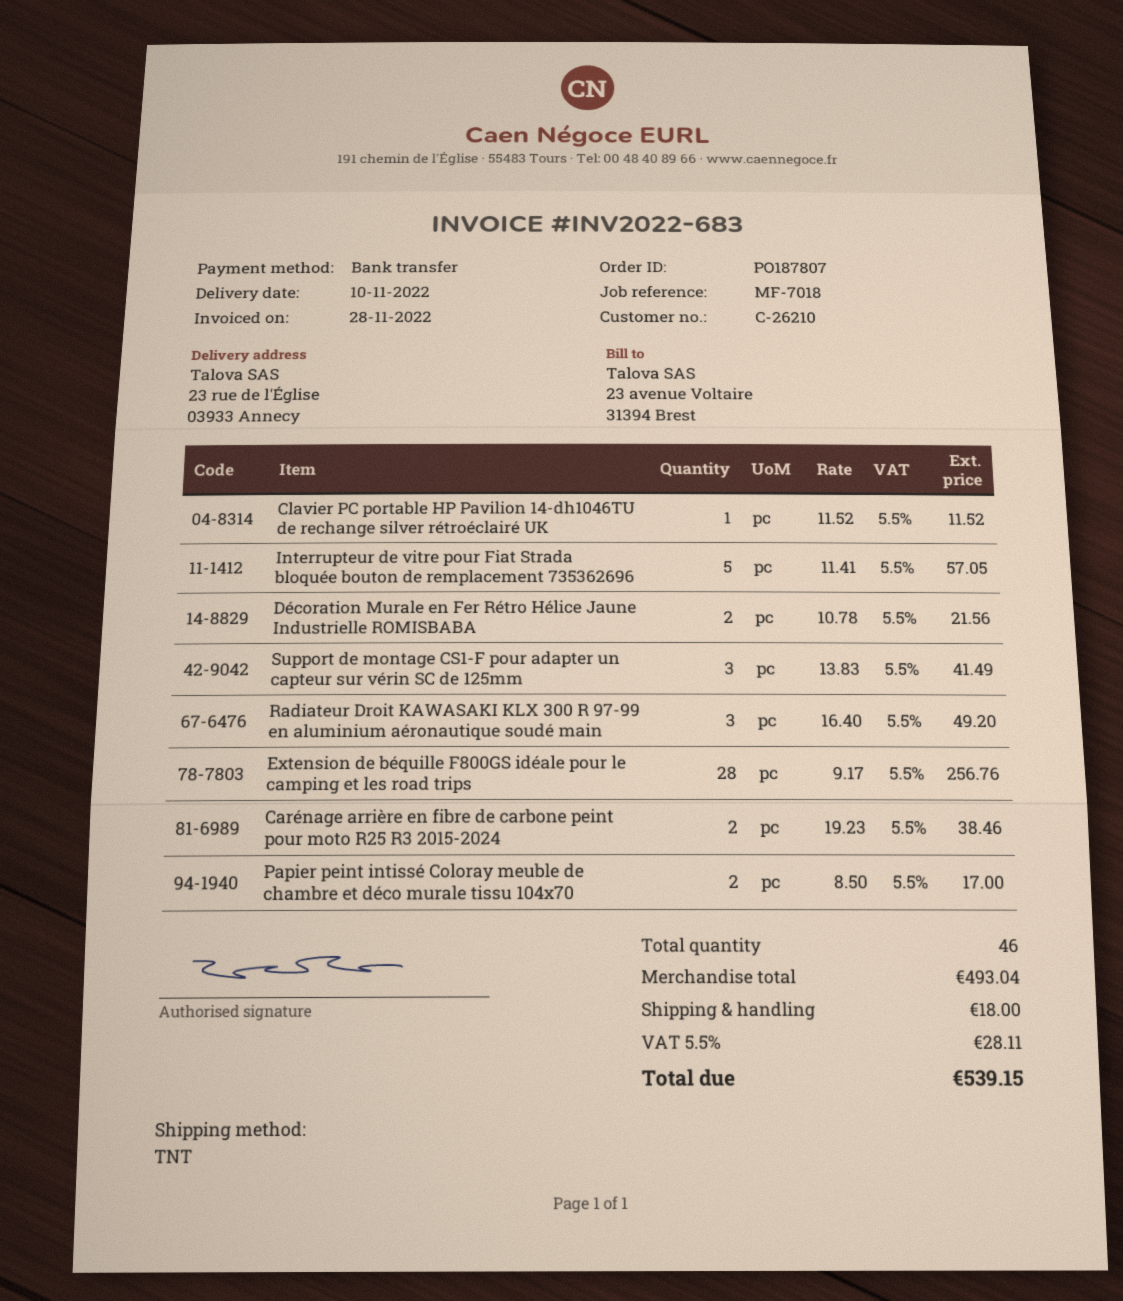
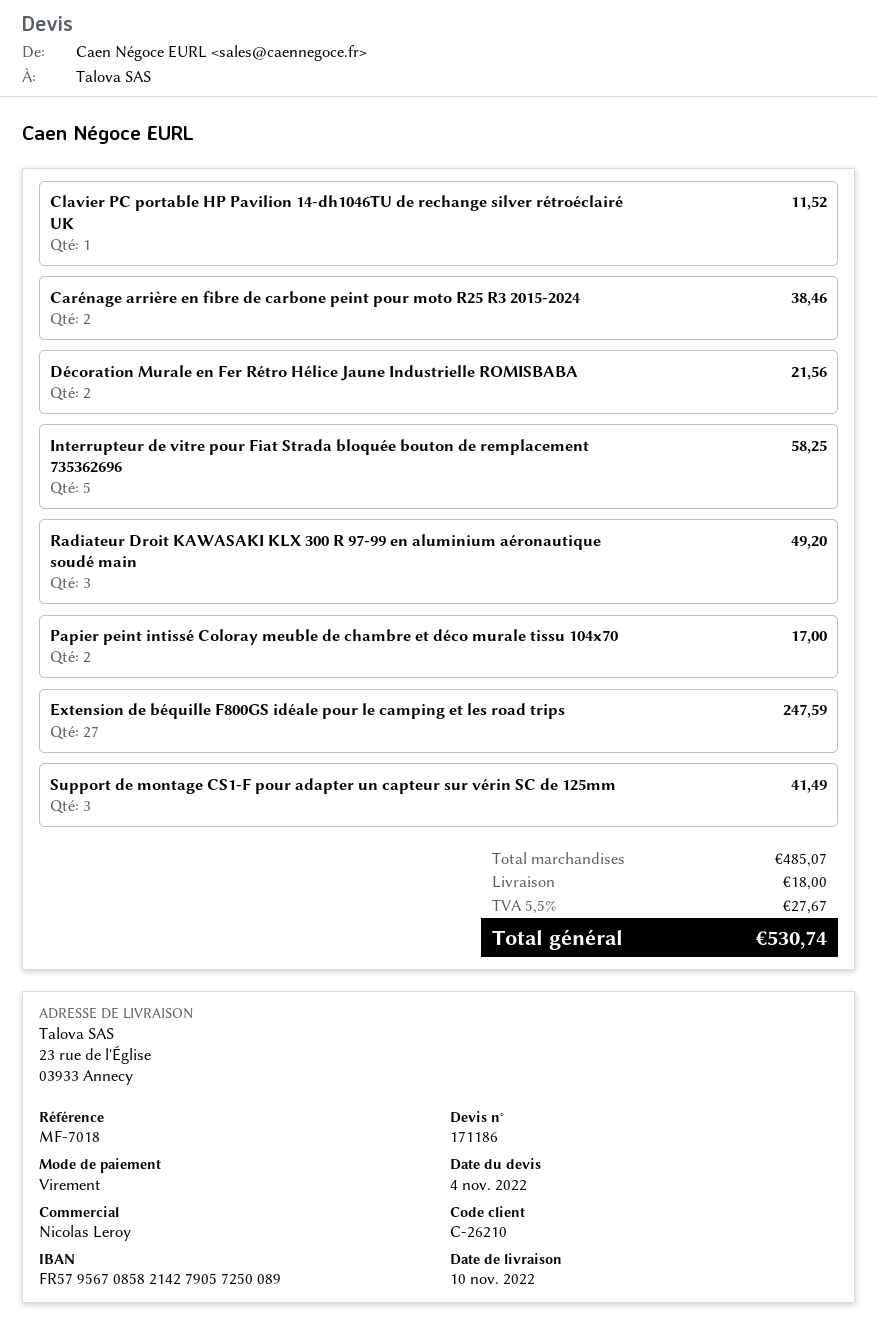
Interrupteur de vitre pour Fiat Strada bloquée bouton de remplacement 735362696: 5 for 57.05 -> 5 for 58.25
Extension de béquille F800GS idéale pour le camping et les road trips: 28 for 256.76 -> 27 for 247.59
subtotal: 493.04 -> 485.07
tax: 5.5% = 28.11 -> 5.5% = 27.67
total: 539.15 -> 530.74

